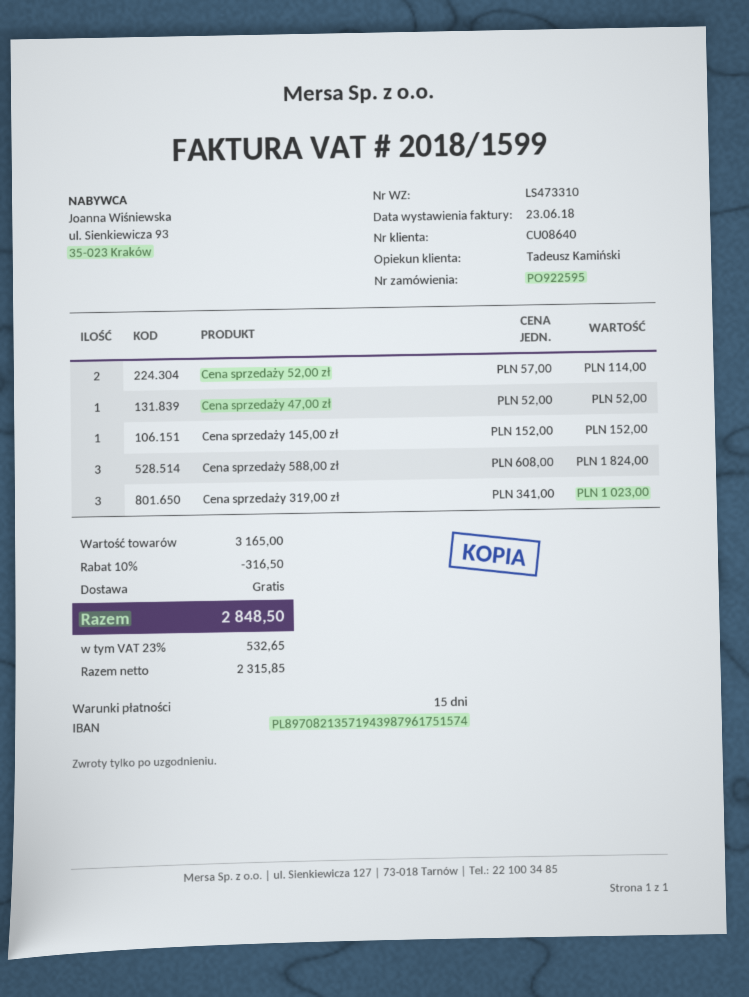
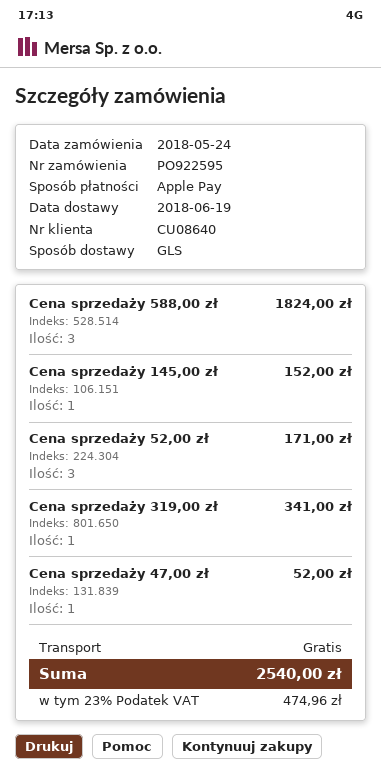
Cena sprzedaży 52,00 zł: 2 for 114.00 -> 3 for 171.00
Cena sprzedaży 319,00 zł: 3 for 1023.00 -> 1 for 341.00
discount: 10% = 316.50 -> none
tax: 23% = 532.65 -> 23% = 474.96
total: 2848.50 -> 2540.00

